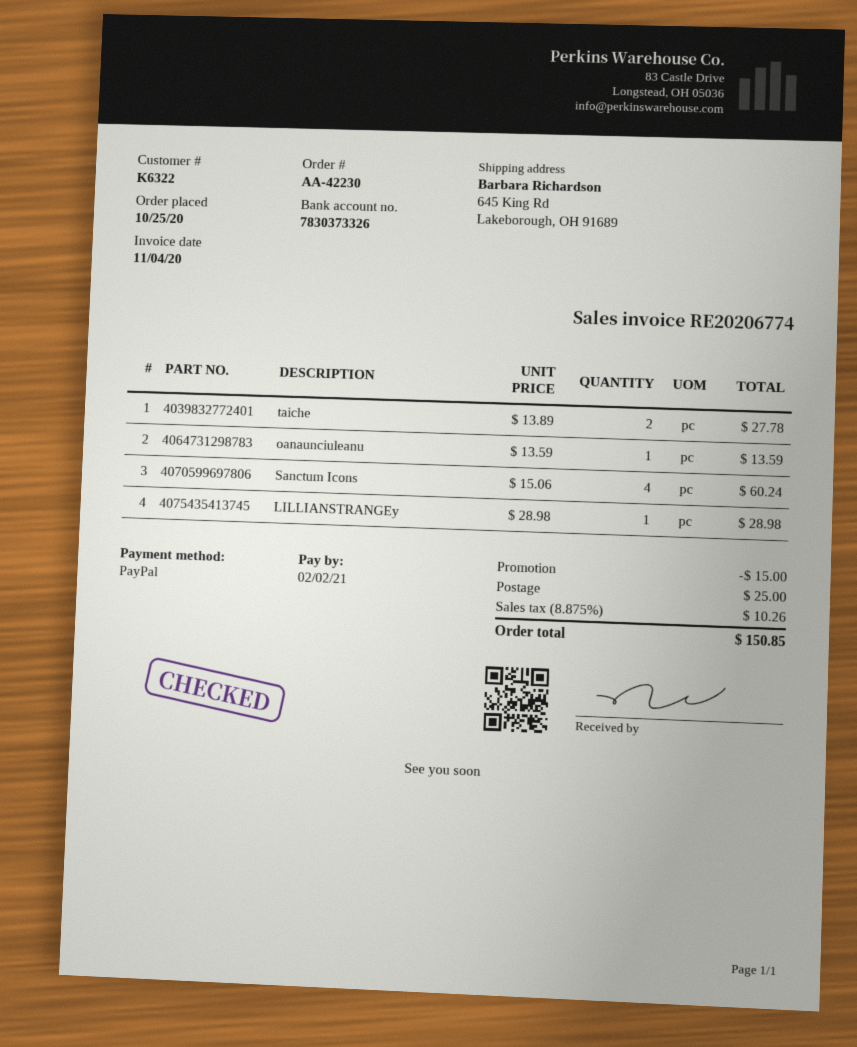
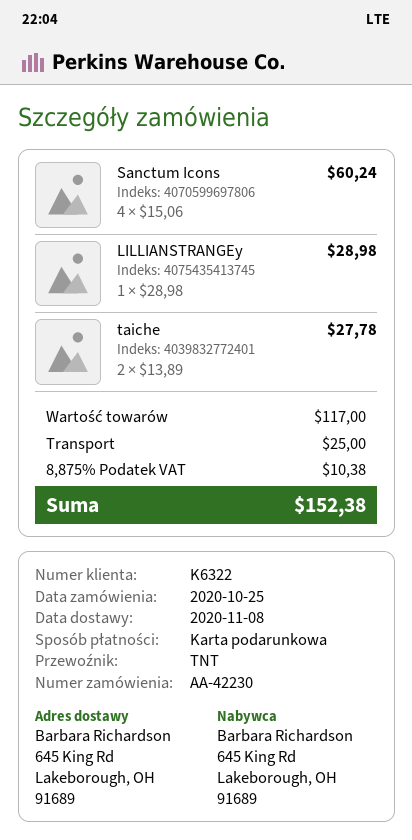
payment method: PayPal -> gift card
oanaunciuleanu: 1 x 13.59 = 13.59 -> none
discount: 15.00 -> none
tax: 8.875% = 10.26 -> 8.875% = 10.38
total: 150.85 -> 152.38

